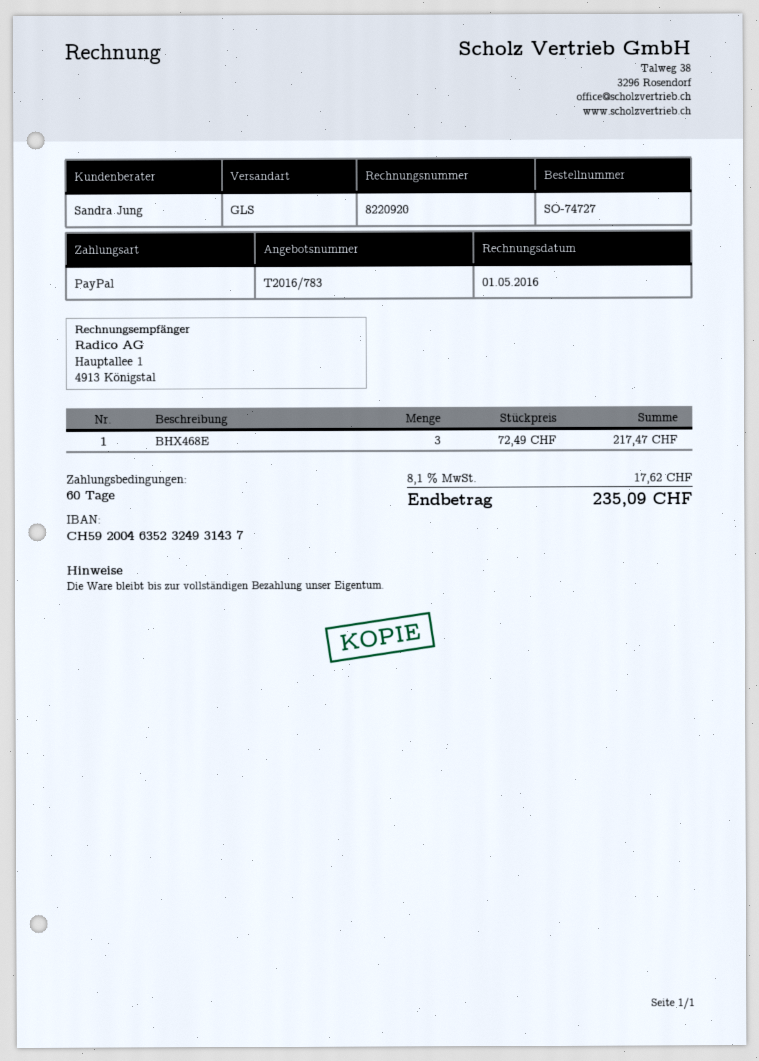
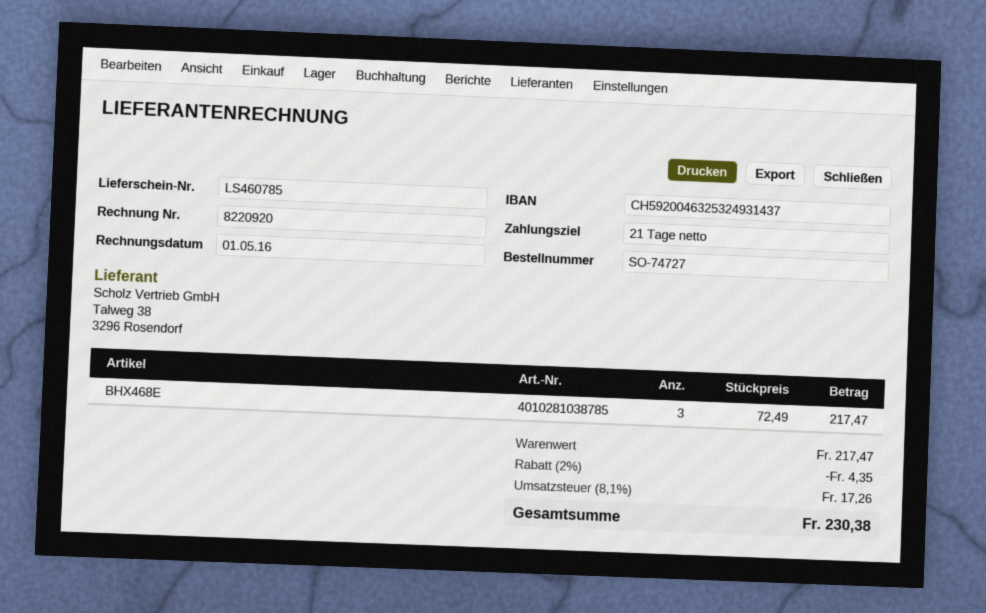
payment terms: 60 days -> 21 days
bank account: CH5920046352324931437 -> CH5920046325324931437
discount: none -> 2% = 4.35
tax: 8.1% = 17.62 -> 8.1% = 17.26
total: 235.09 -> 230.38

